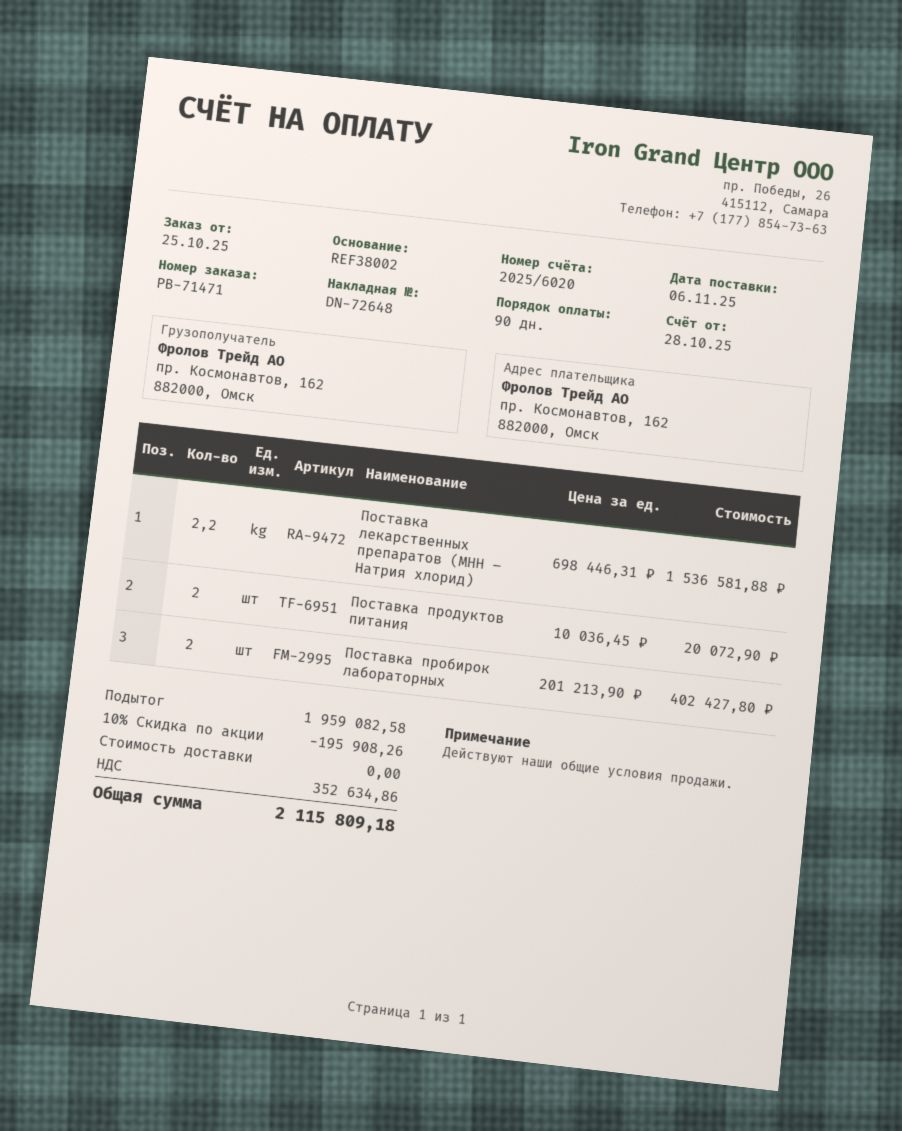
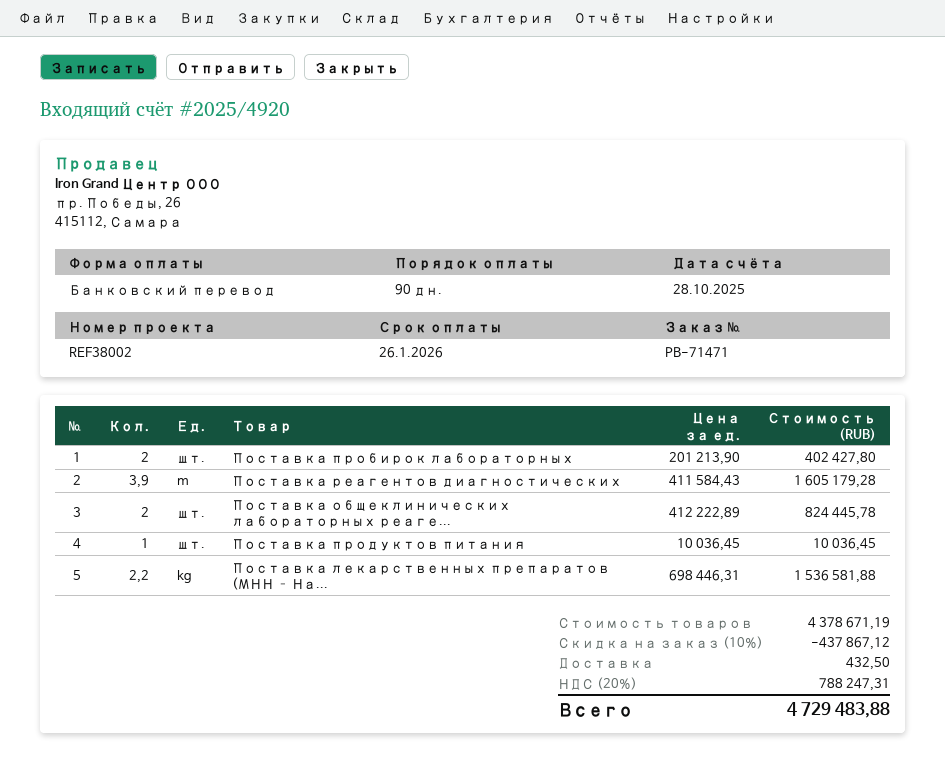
invoice number: 2025/6020 -> 2025/4920
Поставка продуктов питания: 2 x 10036.45 = 20072.90 -> 1 x 10036.45 = 10036.45
Поставка реагентов диагностических: none -> 3.9 x 411584.43 = 1605179.28
Поставка общеклинических лабораторных реаге...: none -> 2 x 412222.89 = 824445.78
subtotal: 1959082.58 -> 4378671.19
discount: 10% = 195908.26 -> 10% = 437867.12
shipping: 0.00 -> 432.50
tax: 352634.86 -> 788247.31
total: 2115809.18 -> 4729483.88

